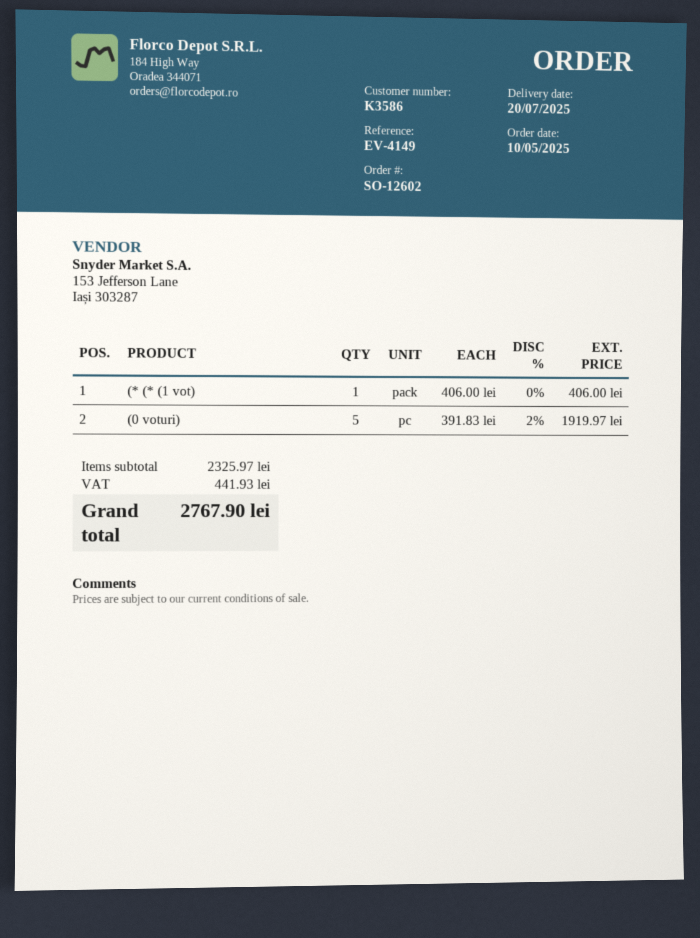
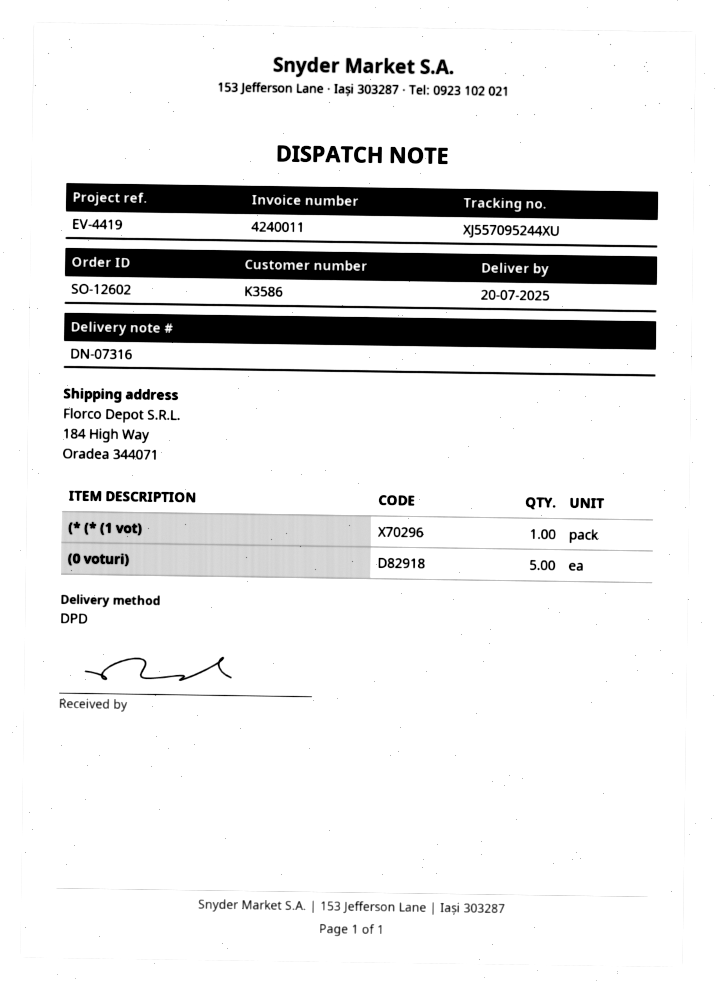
reference: EV-4149 -> EV-4419

